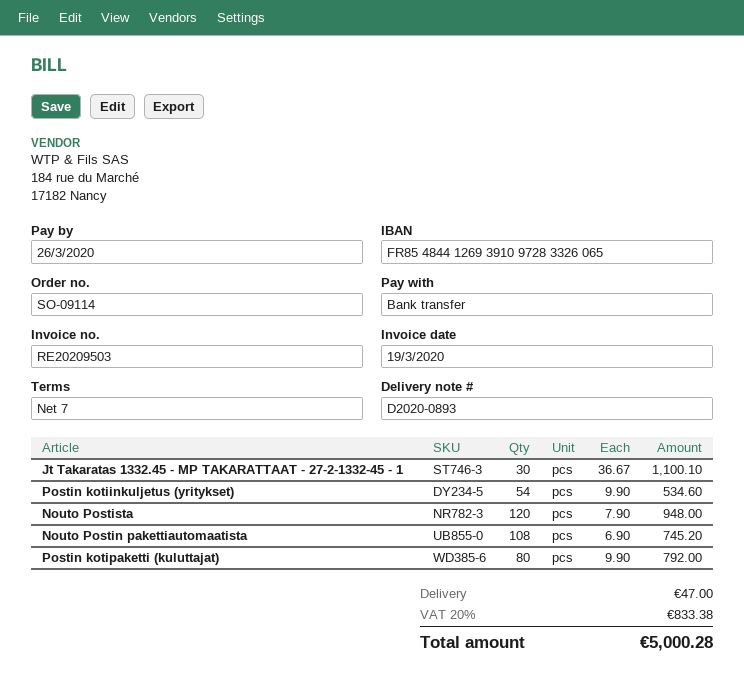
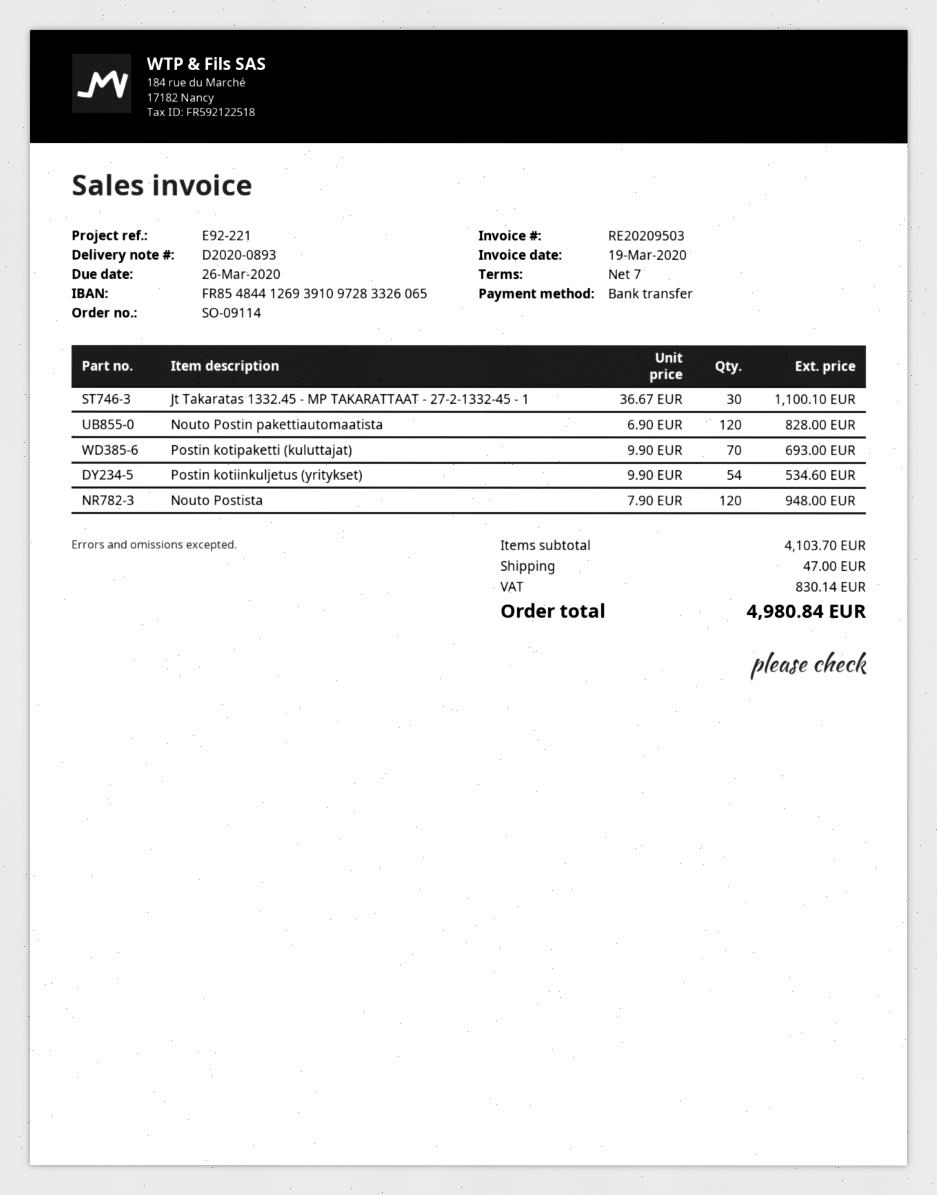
Nouto Postin pakettiautomaatista: 108 x 6.90 = 745.20 -> 120 x 6.90 = 828.00
Postin kotipaketti (kuluttajat): 80 x 9.90 = 792.00 -> 70 x 9.90 = 693.00
tax: 833.38 -> 830.14
total: 5000.28 -> 4980.84

